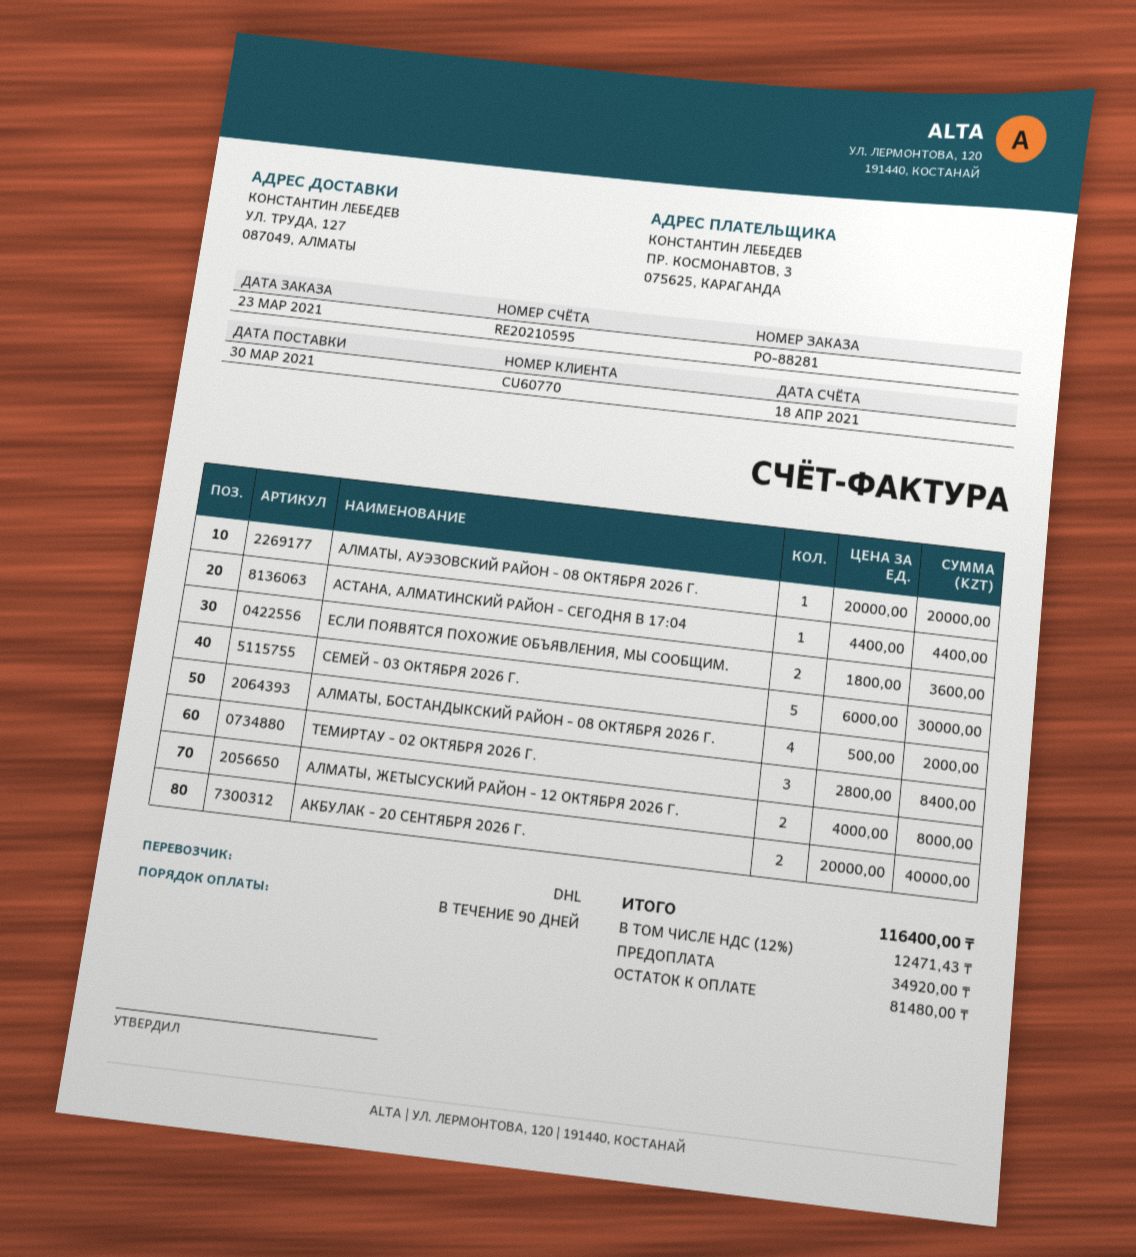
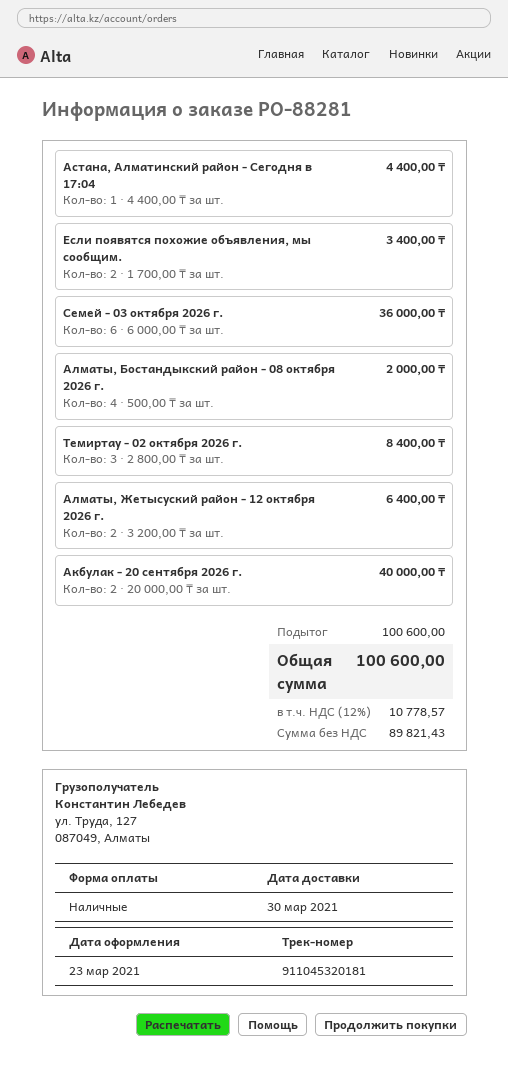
АЛМАТЫ, АУЭЗОВСКИЙ РАЙОН - 08 ОКТЯБРЯ 2026 Г.: 1 x 20000.00 = 20000.00 -> none
ЕСЛИ ПОЯВЯТСЯ ПОХОЖИЕ ОБЪЯВЛЕНИЯ, МЫ СООБЩИМ.: 2 x 1800.00 = 3600.00 -> 2 x 1700.00 = 3400.00
СЕМЕЙ - 03 ОКТЯБРЯ 2026 Г.: 5 x 6000.00 = 30000.00 -> 6 x 6000.00 = 36000.00
АЛМАТЫ, ЖЕТЫСУСКИЙ РАЙОН - 12 ОКТЯБРЯ 2026 Г.: 2 x 4000.00 = 8000.00 -> 2 x 3200.00 = 6400.00
tax: 12% = 12471.43 -> 12% = 10778.57
total: 116400.00 -> 100600.00

